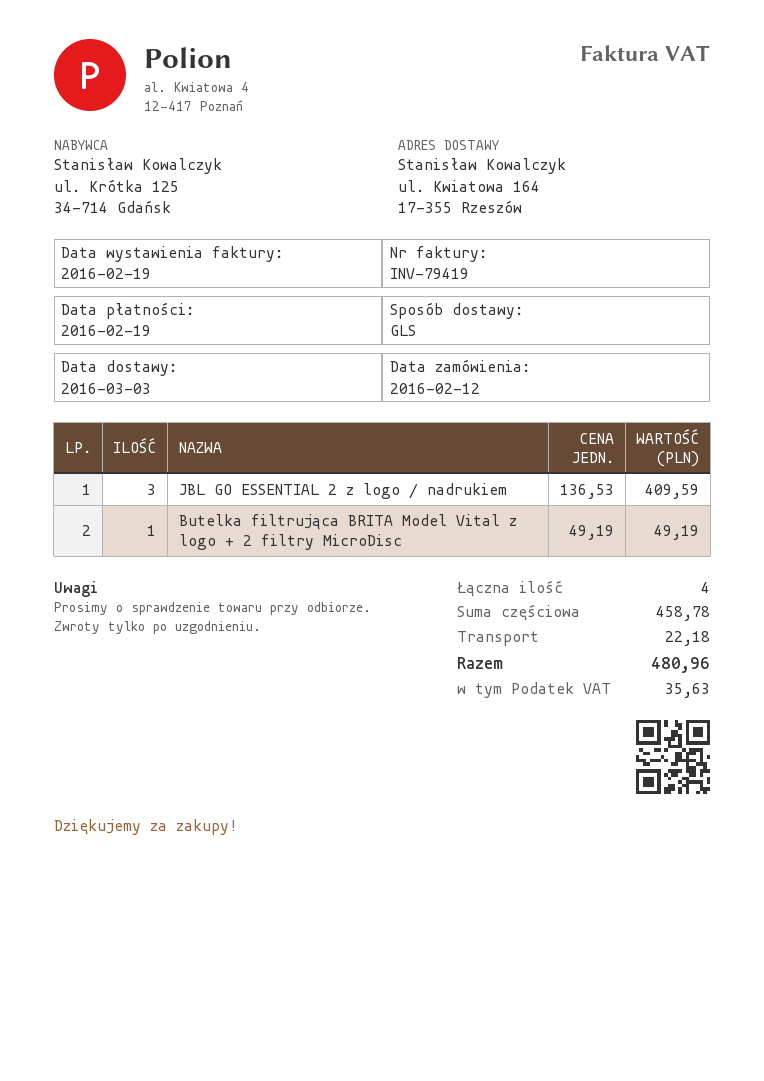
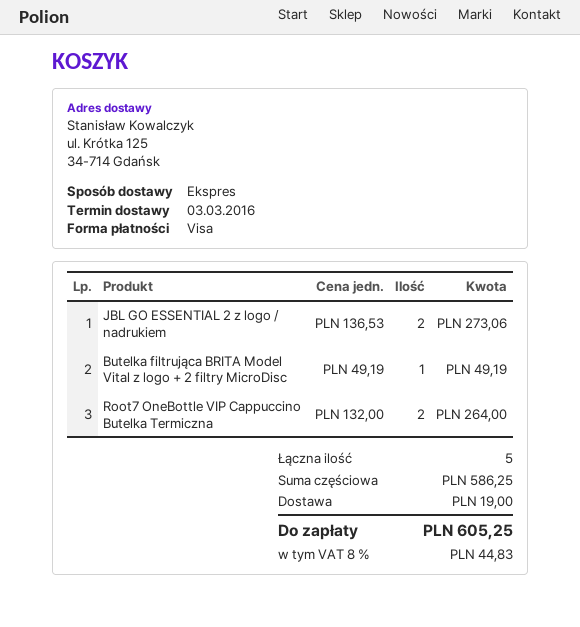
shipping method: GLS -> express
ship to: ul. Kwiatowa 164, 17-355 Rzeszów -> ul. Krótka 125, 34-714 Gdańsk
JBL GO ESSENTIAL 2 z logo / nadrukiem: 3 x 136.53 = 409.59 -> 2 x 136.53 = 273.06
Root7 OneBottle VIP Cappuccino Butelka Termiczna: none -> 2 x 132.00 = 264.00
total quantity: 4 -> 5
subtotal: 458.78 -> 586.25
shipping: 22.18 -> 19.00
tax: 35.63 -> 44.83
total: 480.96 -> 605.25

